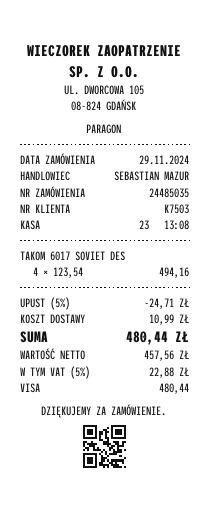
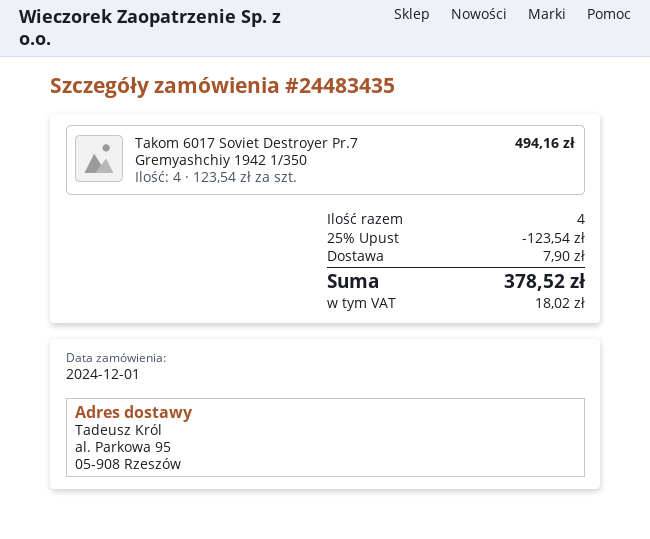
order number: 24485035 -> 24483435
order date: 2024-11-29 -> 2024-12-01
discount: 5% = 24.71 -> 25% = 123.54
shipping: 10.99 -> 7.90
tax: 22.88 -> 18.02
total: 480.44 -> 378.52

